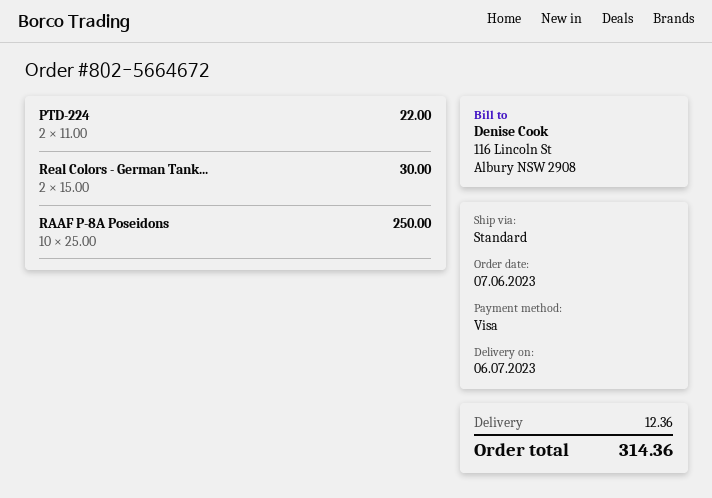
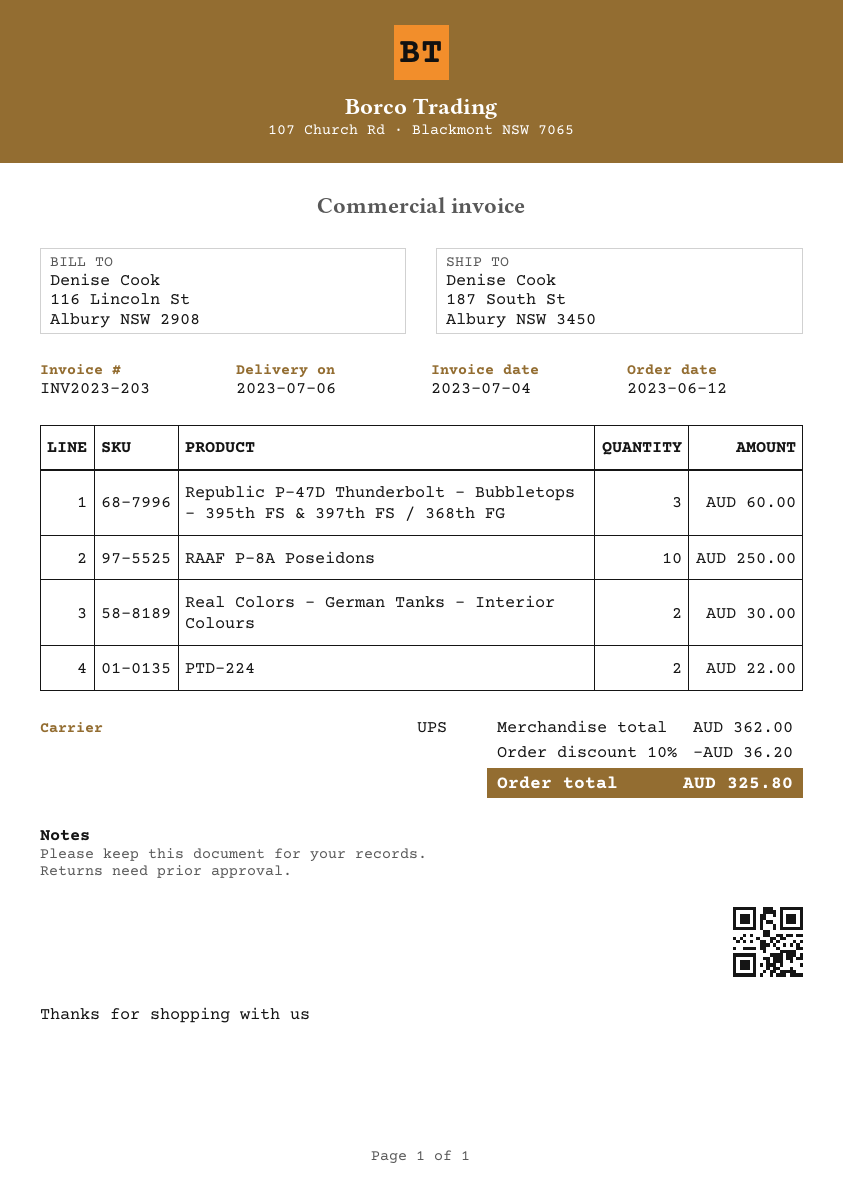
order date: 2023-06-07 -> 2023-06-12
shipping method: standard -> UPS
Republic P-47D Thunderbolt - Bubbletops - 395th FS & 397th FS / 368th FG: none -> 3 for 60.00
discount: none -> 10% = 36.20
shipping: 12.36 -> none
total: 314.36 -> 325.80

